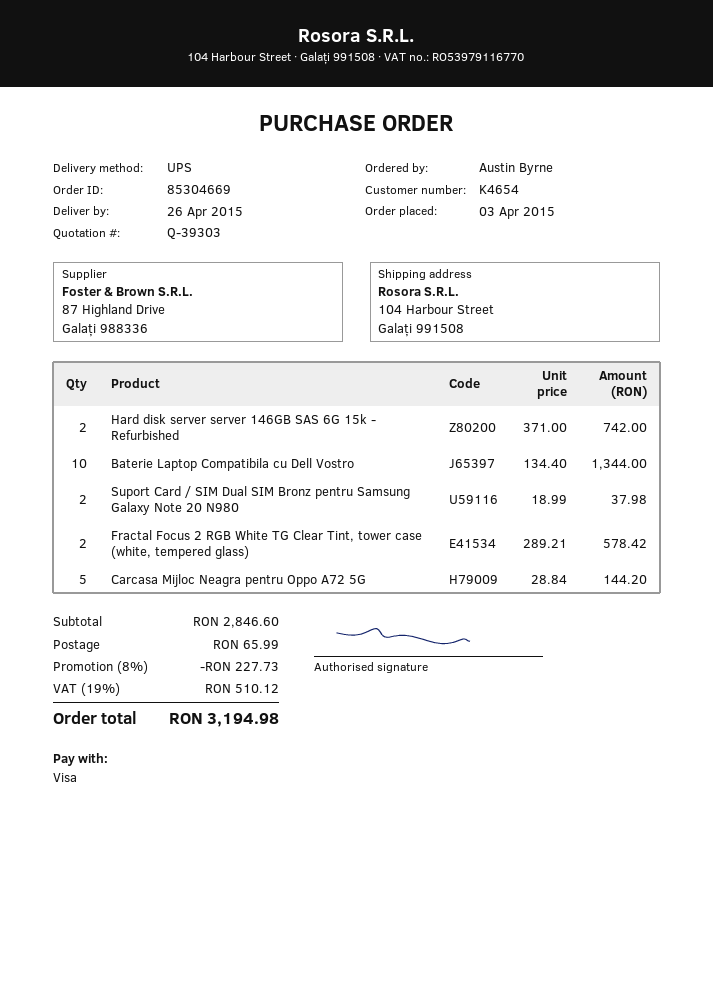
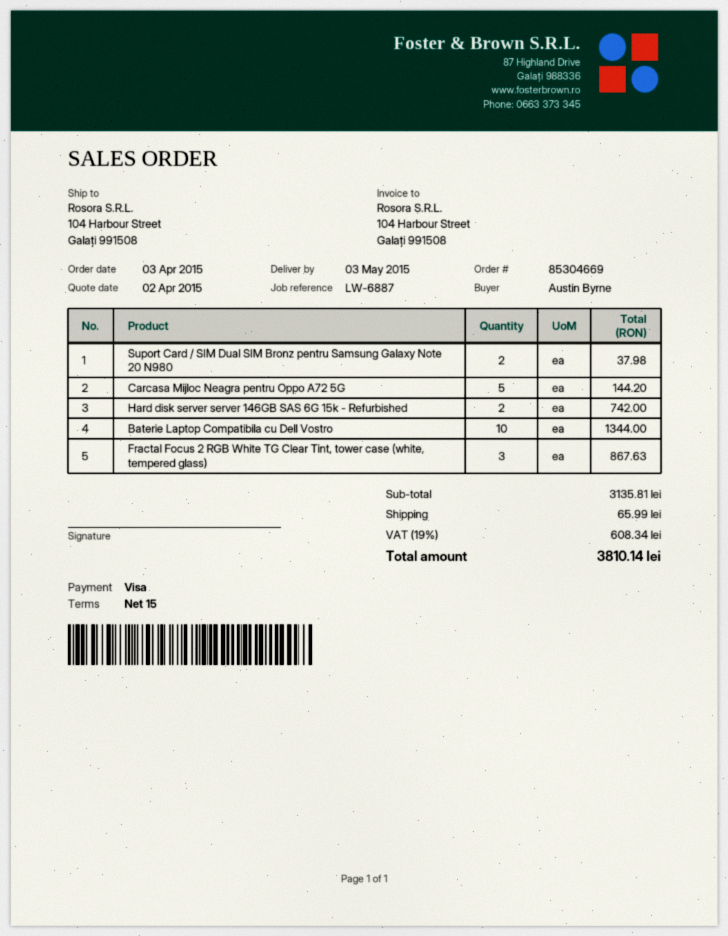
delivery date: 2015-04-26 -> 2015-05-03
Fractal Focus 2 RGB White TG Clear Tint, tower case (white, tempered glass): 2 for 578.42 -> 3 for 867.63
subtotal: 2846.60 -> 3135.81
discount: 8% = 227.73 -> none
tax: 19% = 510.12 -> 19% = 608.34
total: 3194.98 -> 3810.14

